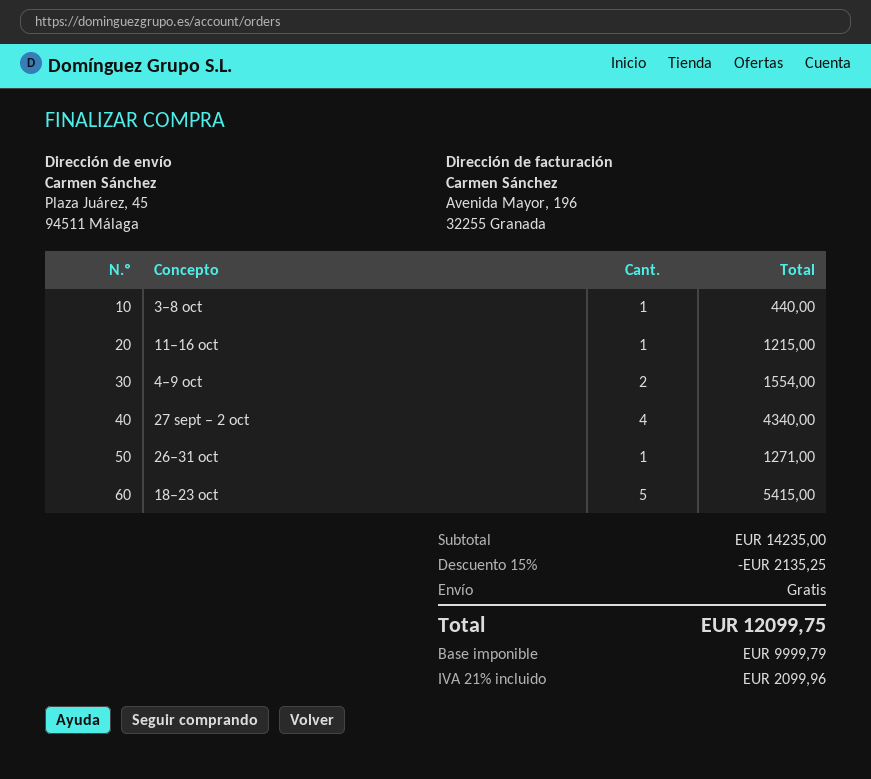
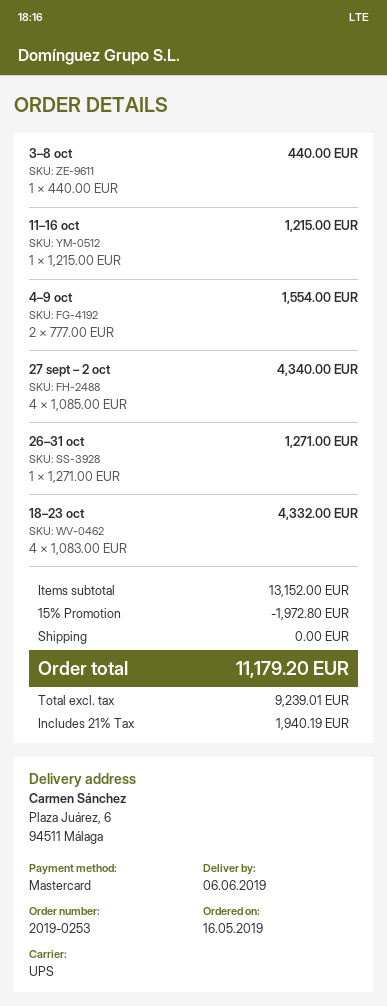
ship to: Plaza Juárez, 45, 94511 Málaga -> Plaza Juárez, 6, 94511 Málaga
18–23 oct: 5 for 5415.00 -> 4 for 4332.00
subtotal: 14235.00 -> 13152.00
discount: 15% = 2135.25 -> 15% = 1972.80
net: 9999.79 -> 9239.01
tax: 21% = 2099.96 -> 21% = 1940.19
total: 12099.75 -> 11179.20

